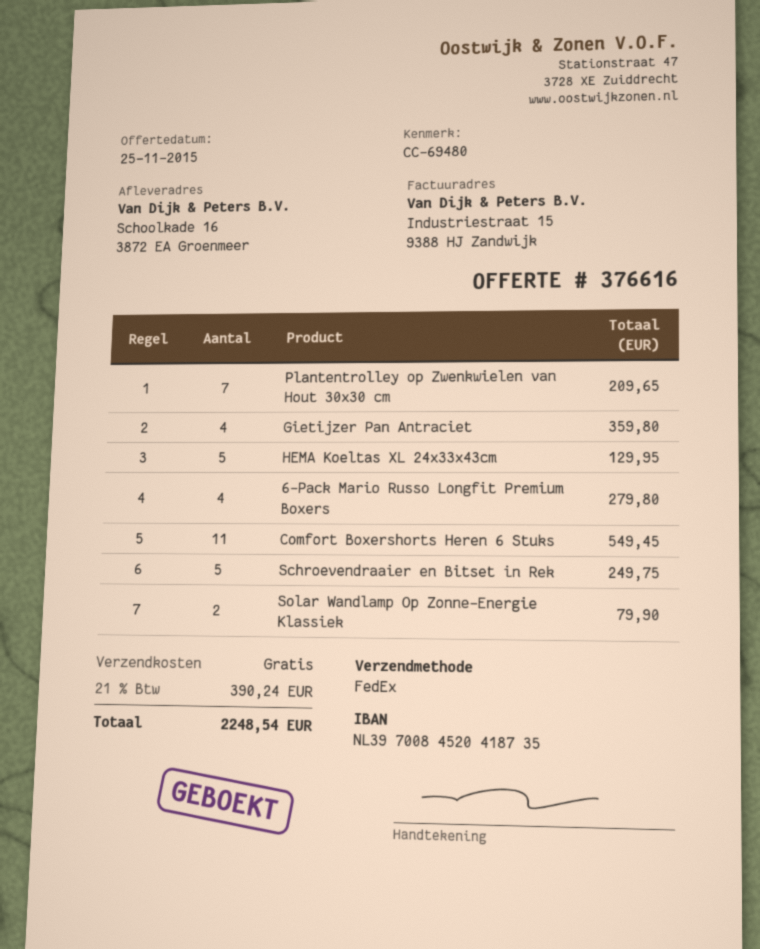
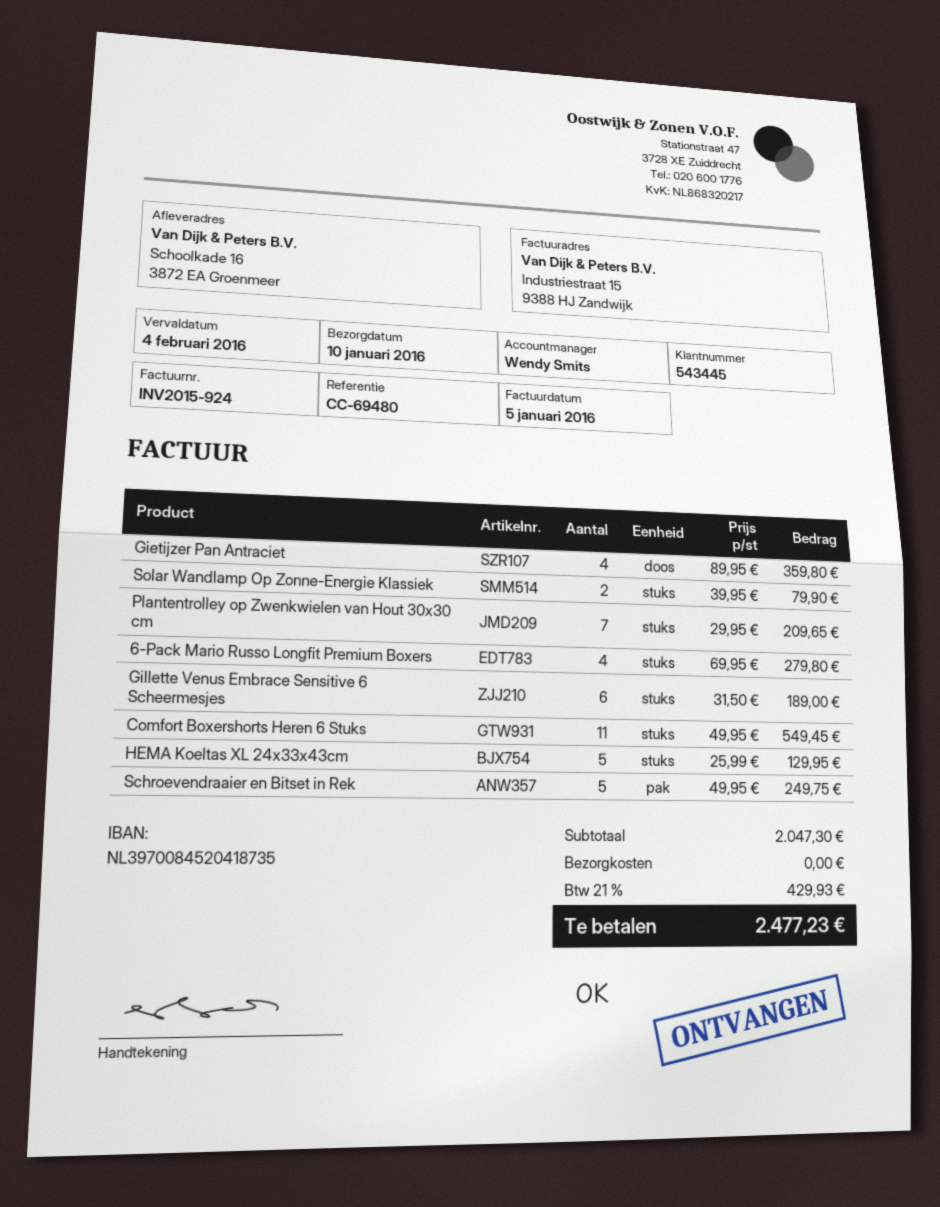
Gillette Venus Embrace Sensitive 6 Scheermesjes: none -> 6 for 189.00
tax: 21% = 390.24 -> 21% = 429.93
total: 2248.54 -> 2477.23

